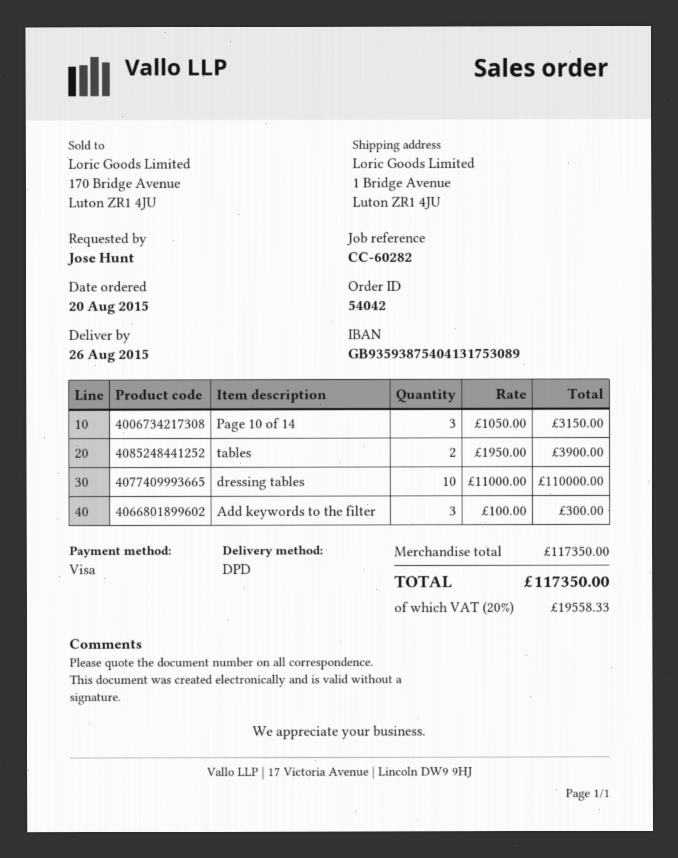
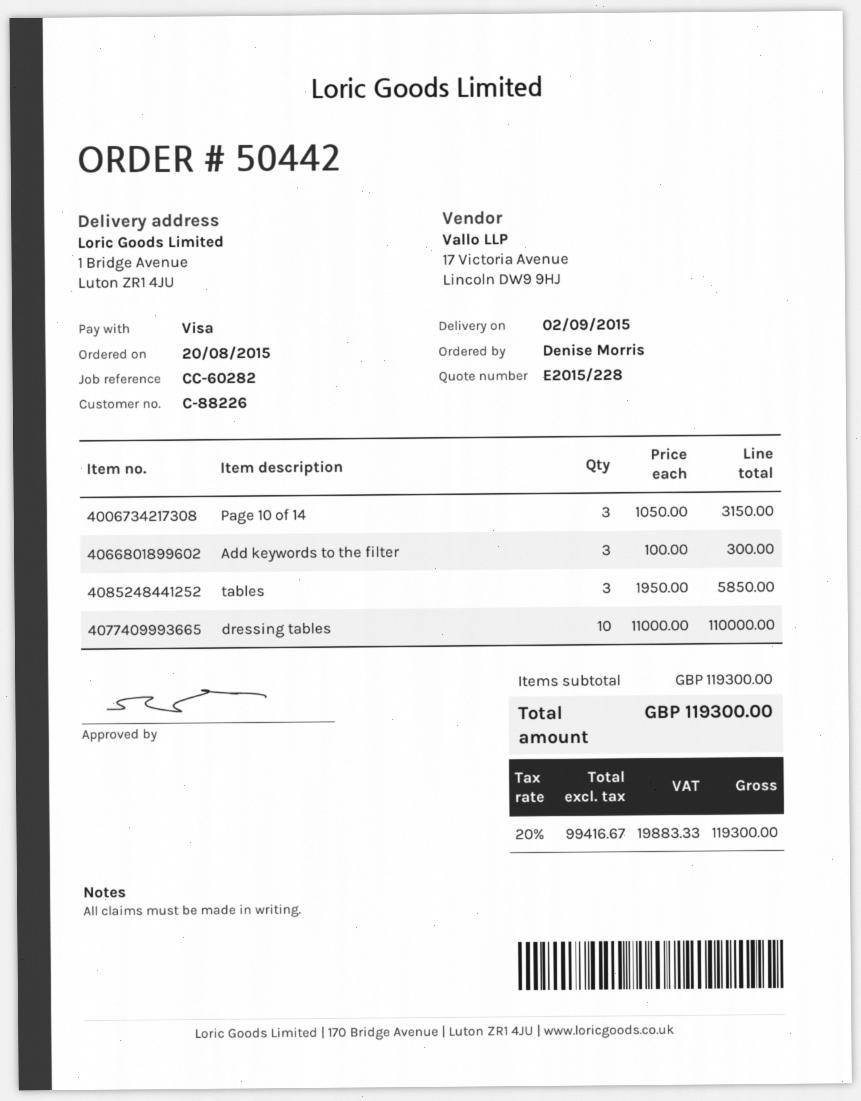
order number: 54042 -> 50442
delivery date: 2015-08-26 -> 2015-09-02
ordered by: Jose Hunt -> Denise Morris
tables: 2 x 1950.00 = 3900.00 -> 3 x 1950.00 = 5850.00
subtotal: 117350.00 -> 119300.00
tax: 20% = 19558.33 -> 20% = 19883.33
total: 117350.00 -> 119300.00

